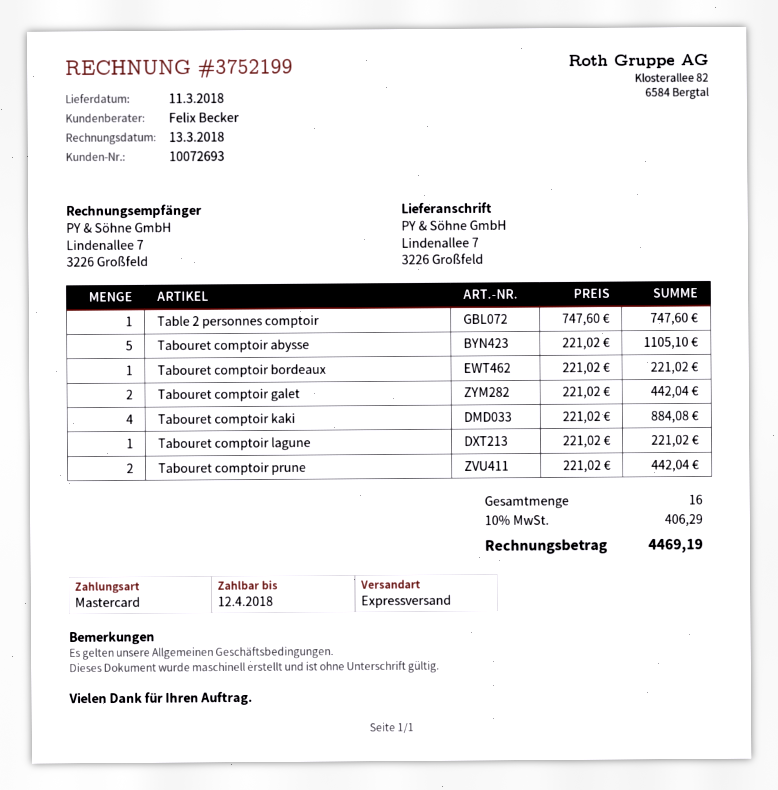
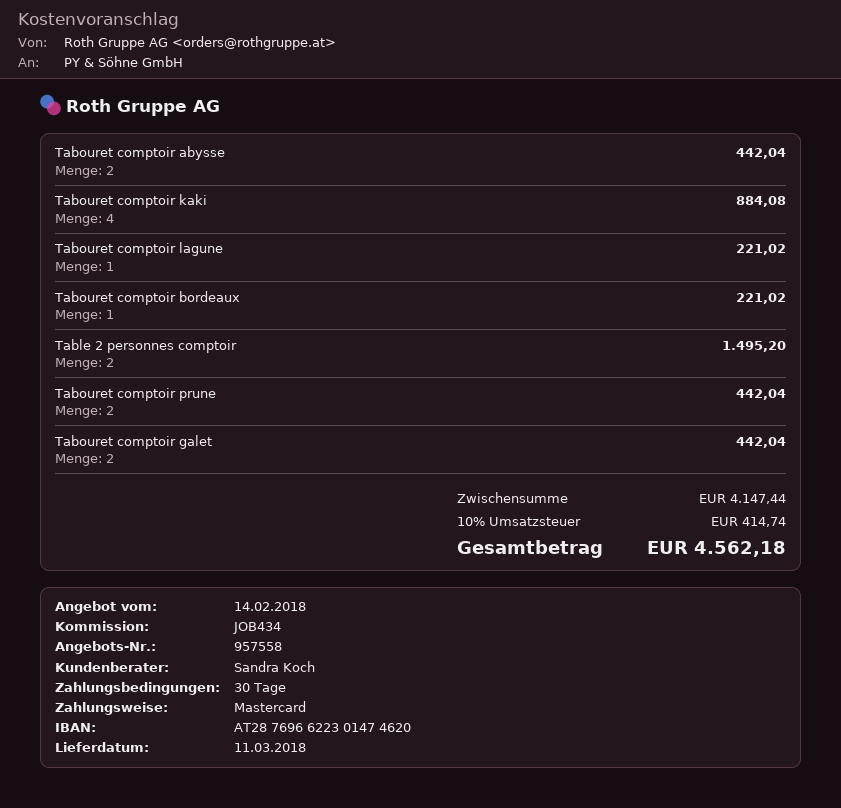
sales rep: Felix Becker -> Sandra Koch
Table 2 personnes comptoir: 1 for 747.60 -> 2 for 1495.20
Tabouret comptoir abysse: 5 for 1105.10 -> 2 for 442.04
tax: 10% = 406.29 -> 10% = 414.74
total: 4469.19 -> 4562.18

